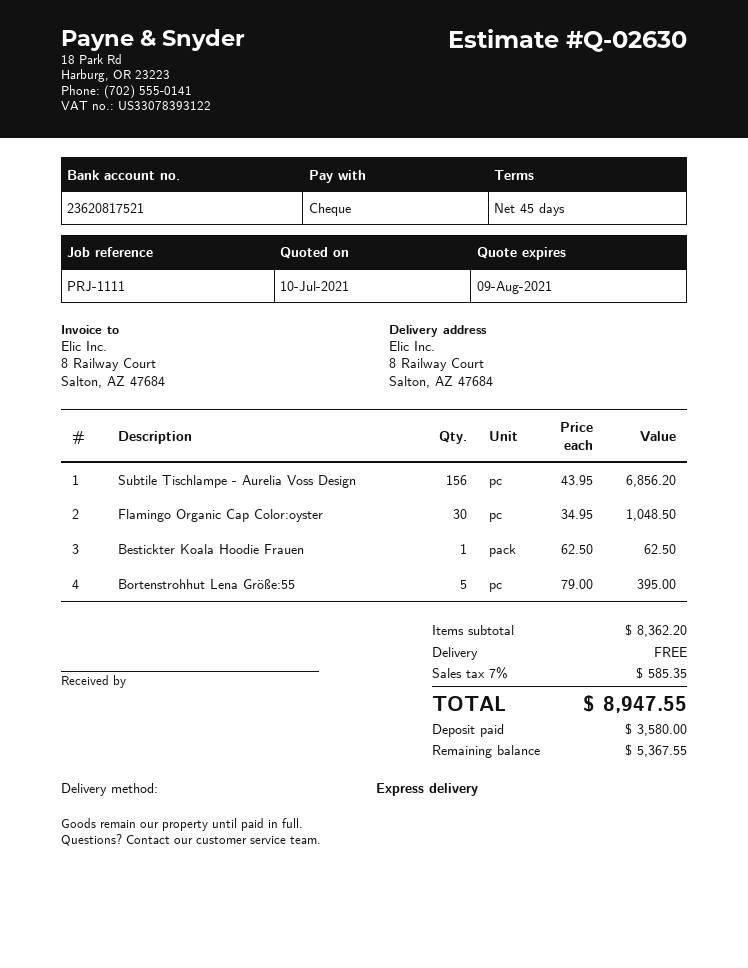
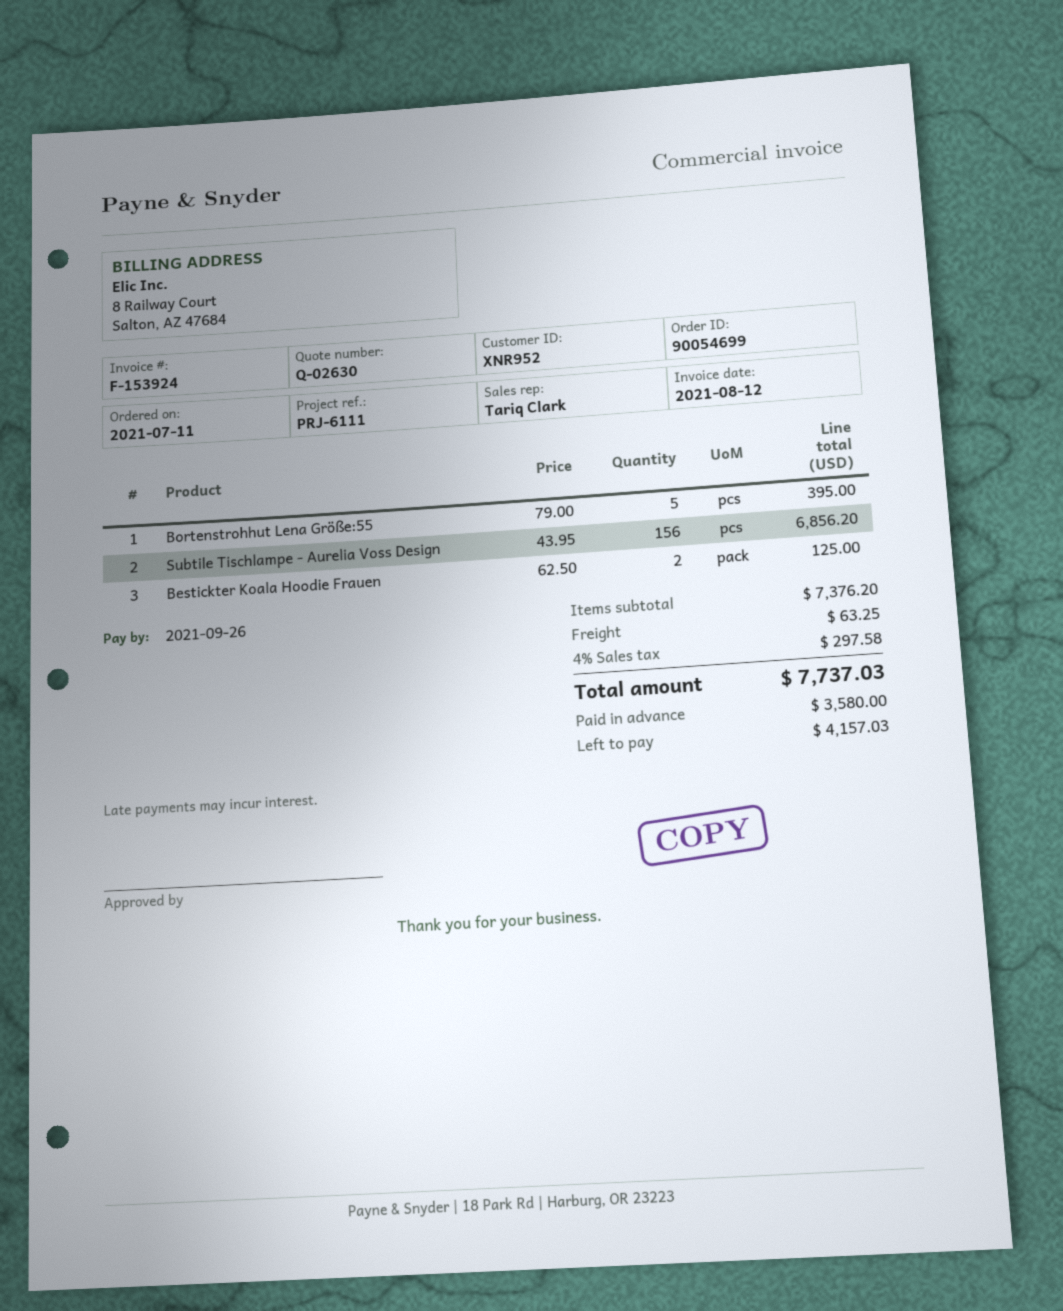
reference: PRJ-1111 -> PRJ-6111
Flamingo Organic Cap Color:oyster: 30 x 34.95 = 1048.50 -> none
Bestickter Koala Hoodie Frauen: 1 x 62.50 = 62.50 -> 2 x 62.50 = 125.00
subtotal: 8362.20 -> 7376.20
shipping: 0.00 -> 63.25
tax: 7% = 585.35 -> 4% = 297.58
total: 8947.55 -> 7737.03
balance: 5367.55 -> 4157.03

